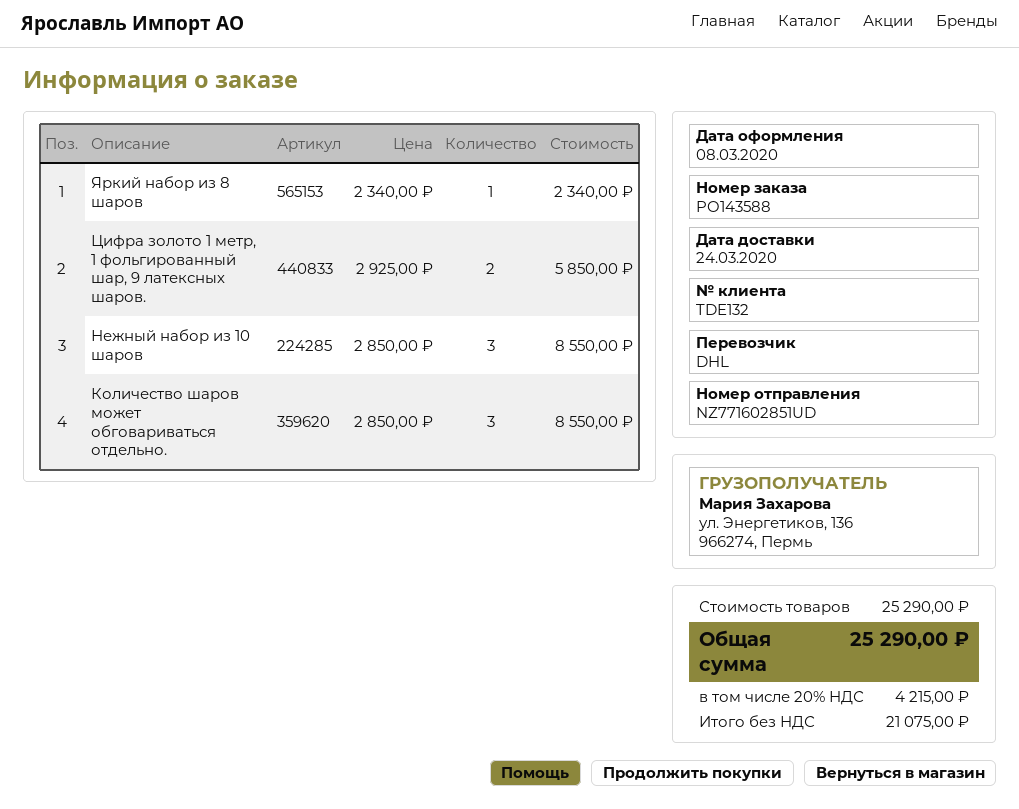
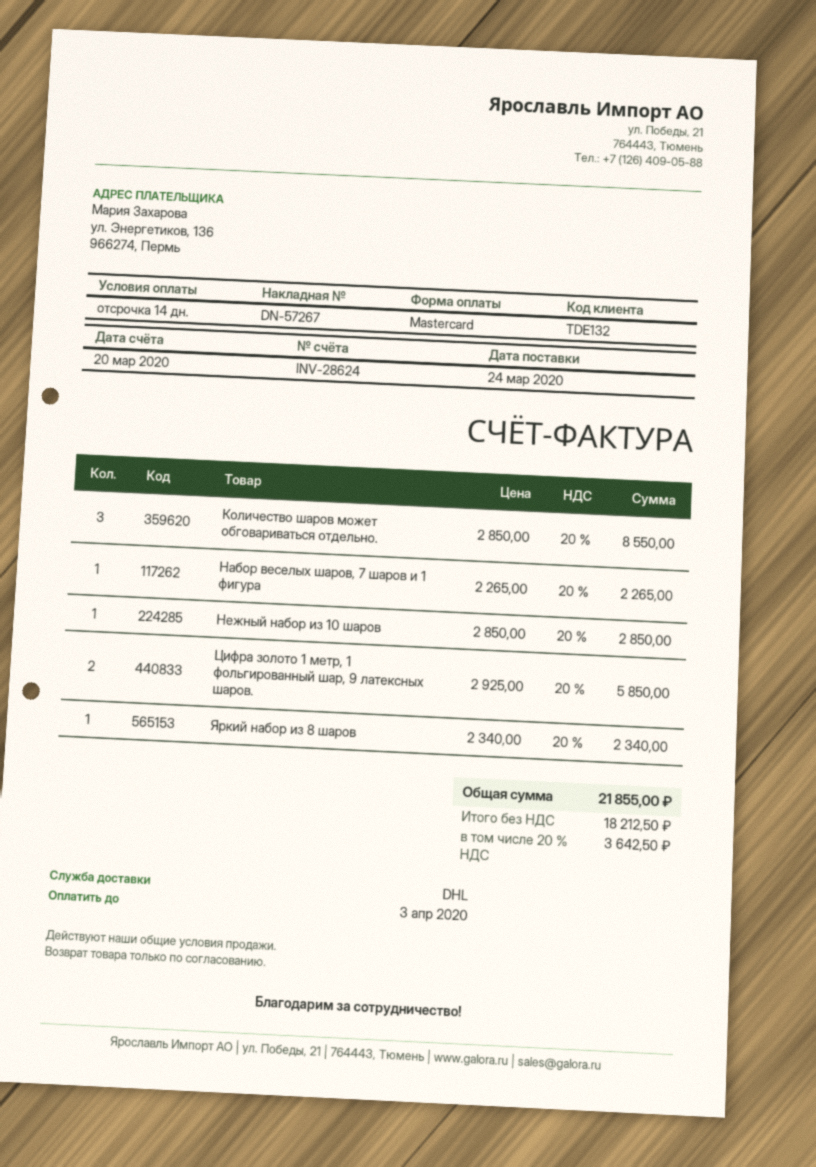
Нежный набор из 10 шаров: 3 x 2850.00 = 8550.00 -> 1 x 2850.00 = 2850.00
Набор веселых шаров, 7 шаров и 1 фигура: none -> 1 x 2265.00 = 2265.00
net: 21075.00 -> 18212.50
tax: 20% = 4215.00 -> 20% = 3642.50
total: 25290.00 -> 21855.00

